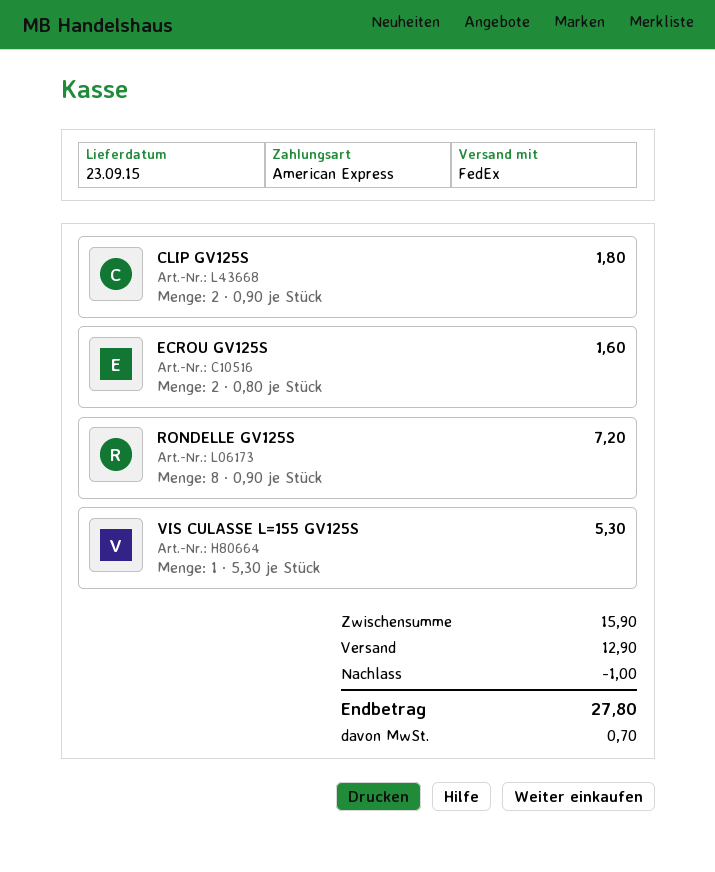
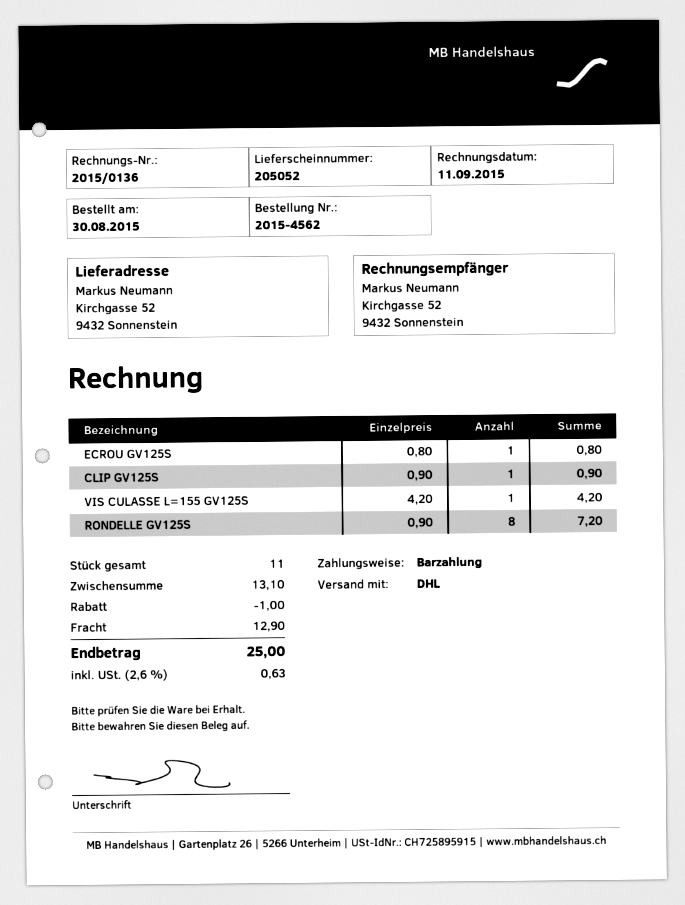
payment method: American Express -> cash
shipping method: FedEx -> DHL
CLIP GV125S: 2 x 0.90 = 1.80 -> 1 x 0.90 = 0.90
ECROU GV125S: 2 x 0.80 = 1.60 -> 1 x 0.80 = 0.80
VIS CULASSE L=155 GV125S: 1 x 5.30 = 5.30 -> 1 x 4.20 = 4.20
subtotal: 15.90 -> 13.10
tax: 0.70 -> 0.63
total: 27.80 -> 25.00

